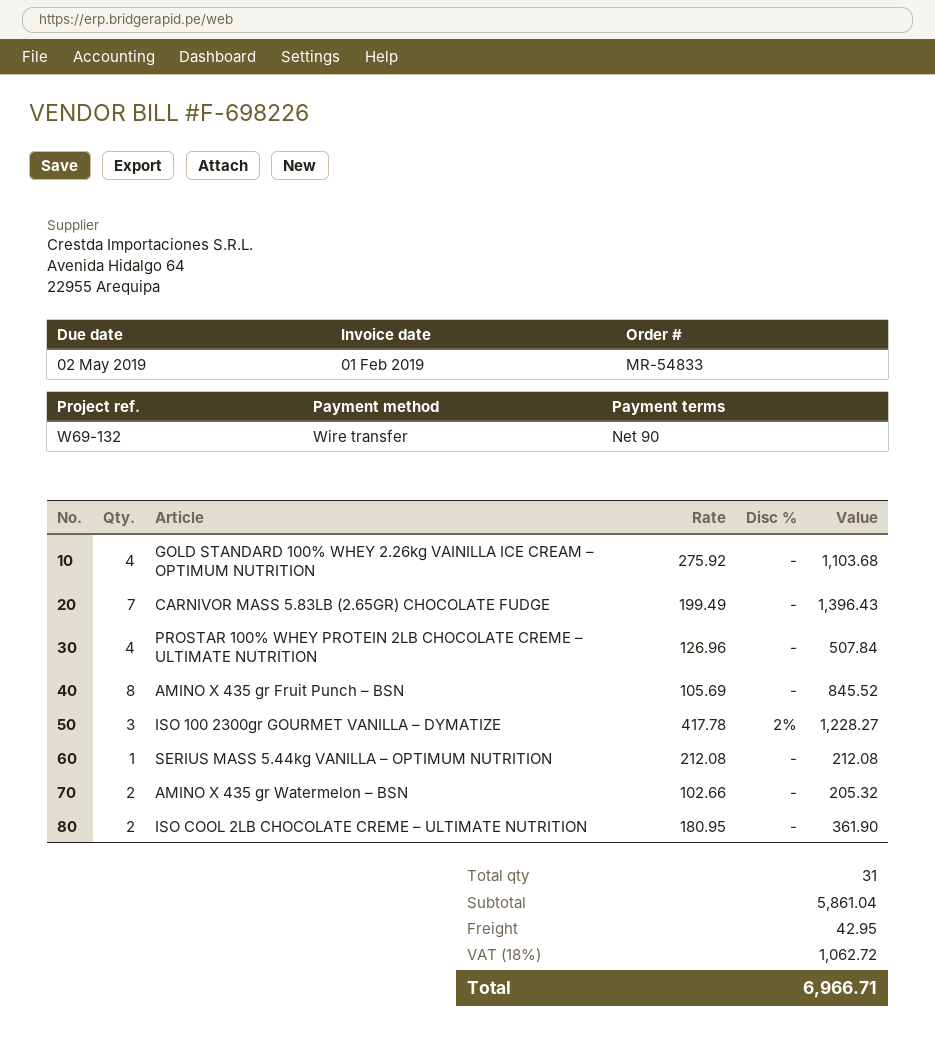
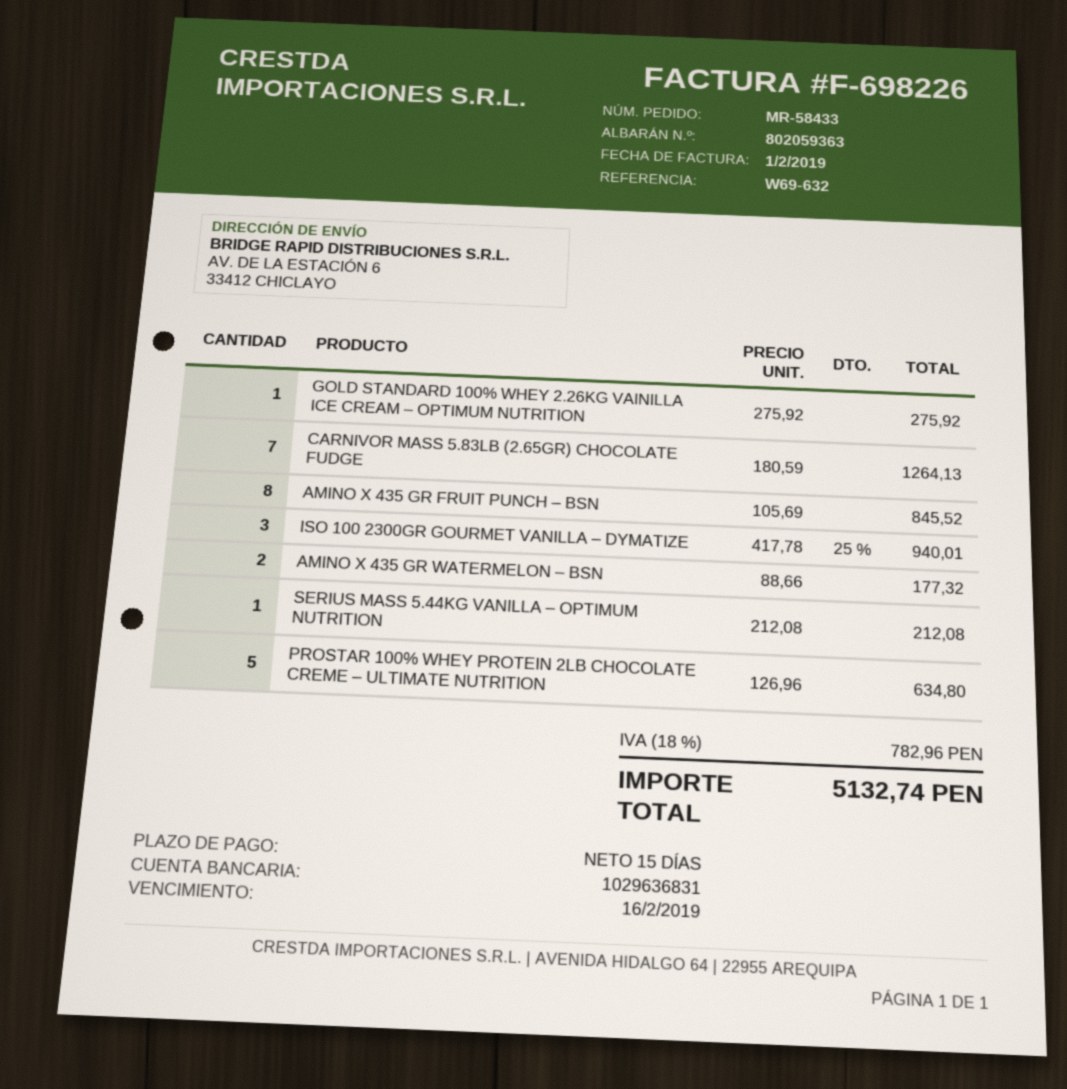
order number: MR-54833 -> MR-58433
payment terms: 90 days -> 15 days
due date: 2019-05-02 -> 2019-02-16
reference: W69-132 -> W69-632
GOLD STANDARD 100% WHEY 2.26kg VAINILLA ICE CREAM – OPTIMUM NUTRITION: 4 x 275.92 = 1103.68 -> 1 x 275.92 = 275.92
CARNIVOR MASS 5.83LB (2.65GR) CHOCOLATE FUDGE: 7 x 199.49 = 1396.43 -> 7 x 180.59 = 1264.13
PROSTAR 100% WHEY PROTEIN 2LB CHOCOLATE CREME – ULTIMATE NUTRITION: 4 x 126.96 = 507.84 -> 5 x 126.96 = 634.80
ISO 100 2300gr GOURMET VANILLA – DYMATIZE: 3 x 417.78 - 2% = 1228.27 -> 3 x 417.78 - 25% = 940.01
AMINO X 435 gr Watermelon – BSN: 2 x 102.66 = 205.32 -> 2 x 88.66 = 177.32
ISO COOL 2LB CHOCOLATE CREME – ULTIMATE NUTRITION: 2 x 180.95 = 361.90 -> none
shipping: 42.95 -> none
tax: 18% = 1062.72 -> 18% = 782.96
total: 6966.71 -> 5132.74

